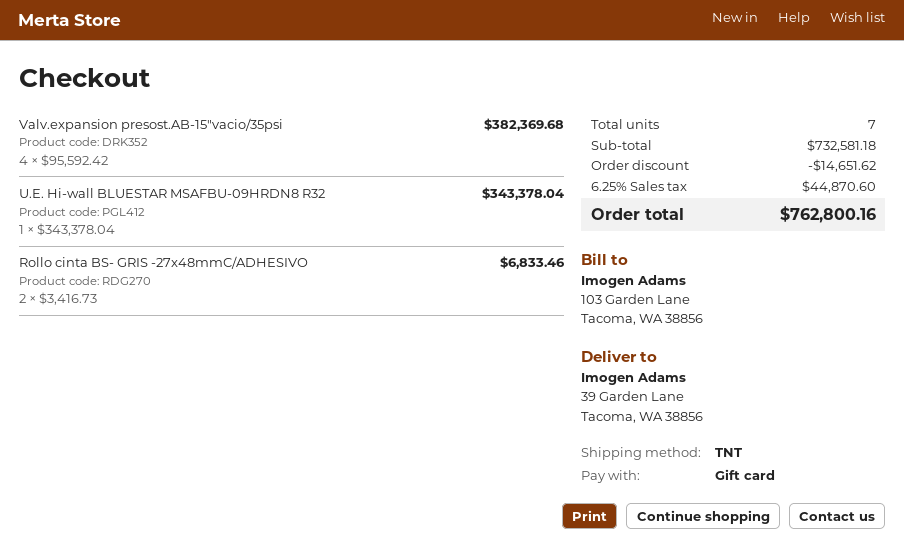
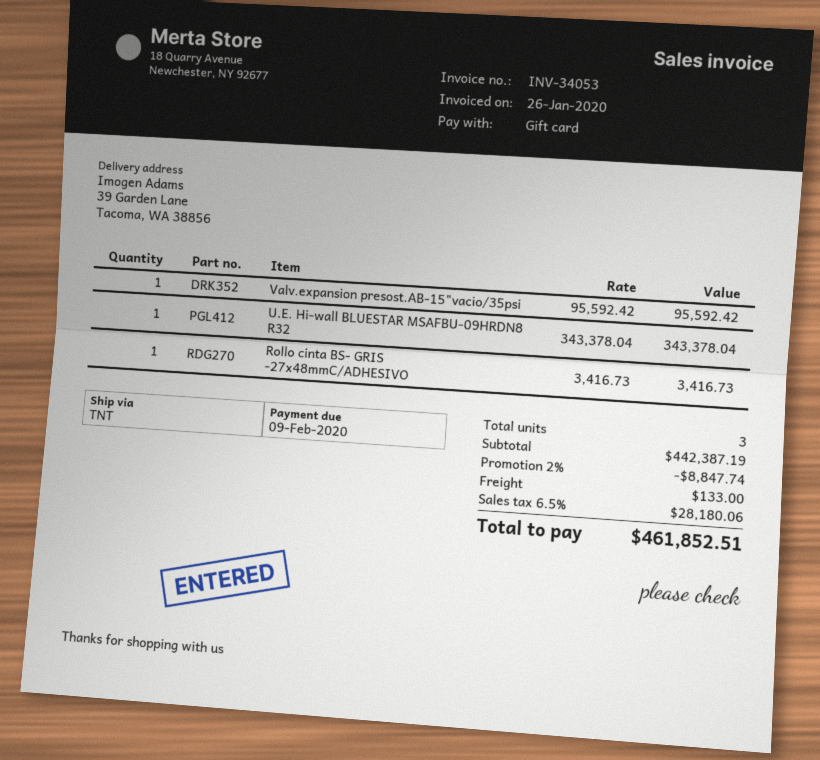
Valv.expansion presost.AB-15"vacio/35psi: 4 x 95592.42 = 382369.68 -> 1 x 95592.42 = 95592.42
Rollo cinta BS- GRIS -27x48mmC/ADHESIVO: 2 x 3416.73 = 6833.46 -> 1 x 3416.73 = 3416.73
total quantity: 7 -> 3
subtotal: 732581.18 -> 442387.19
discount: 14651.62 -> 8847.74
shipping: none -> 133.00
tax: 6.25% = 44870.60 -> 6.5% = 28180.06
total: 762800.16 -> 461852.51

